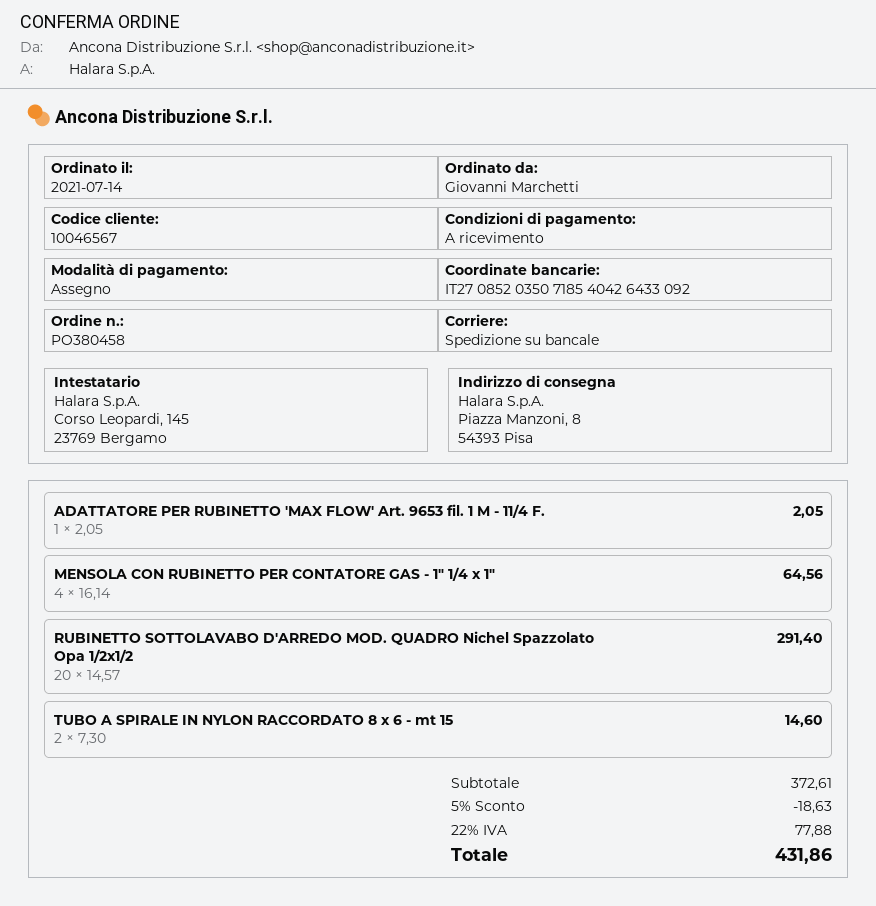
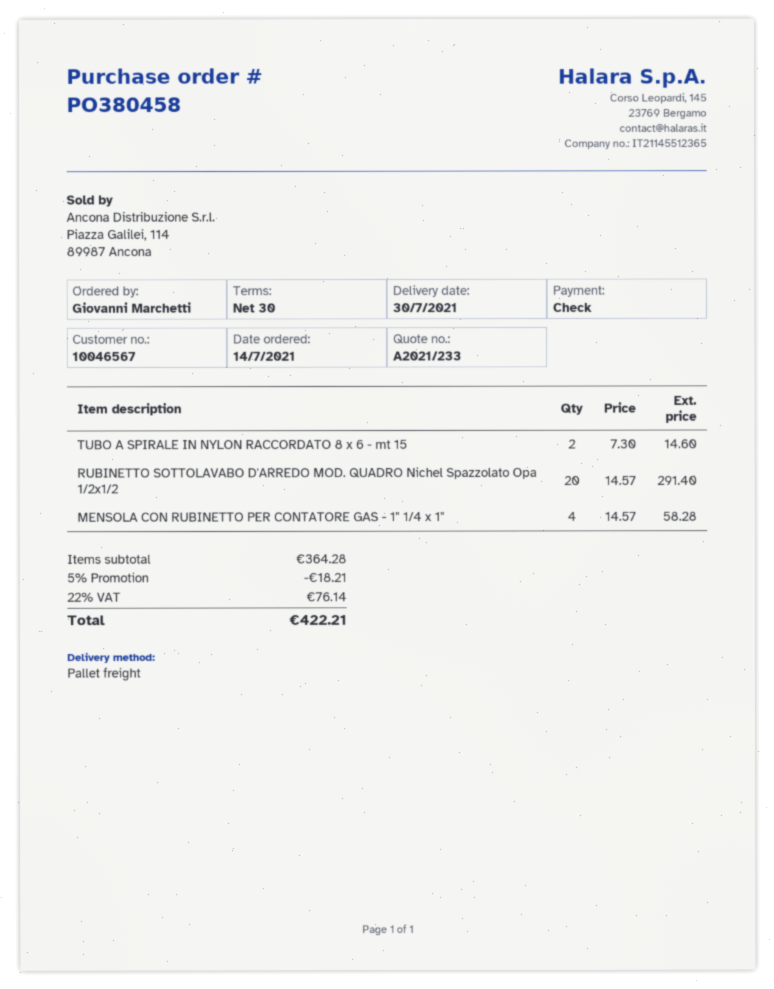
payment terms: on receipt -> 30 days
ADATTATORE PER RUBINETTO 'MAX FLOW' Art. 9653 fil. 1 M - 11/4 F.: 1 x 2.05 = 2.05 -> none
MENSOLA CON RUBINETTO PER CONTATORE GAS - 1" 1/4 x 1": 4 x 16.14 = 64.56 -> 4 x 14.57 = 58.28
subtotal: 372.61 -> 364.28
discount: 5% = 18.63 -> 5% = 18.21
tax: 22% = 77.88 -> 22% = 76.14
total: 431.86 -> 422.21

